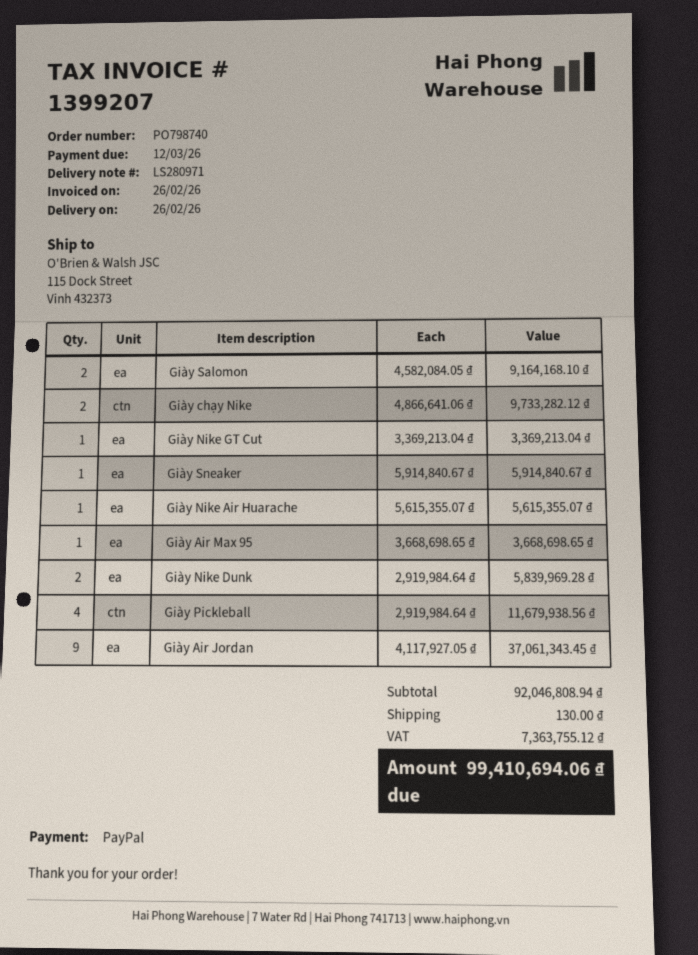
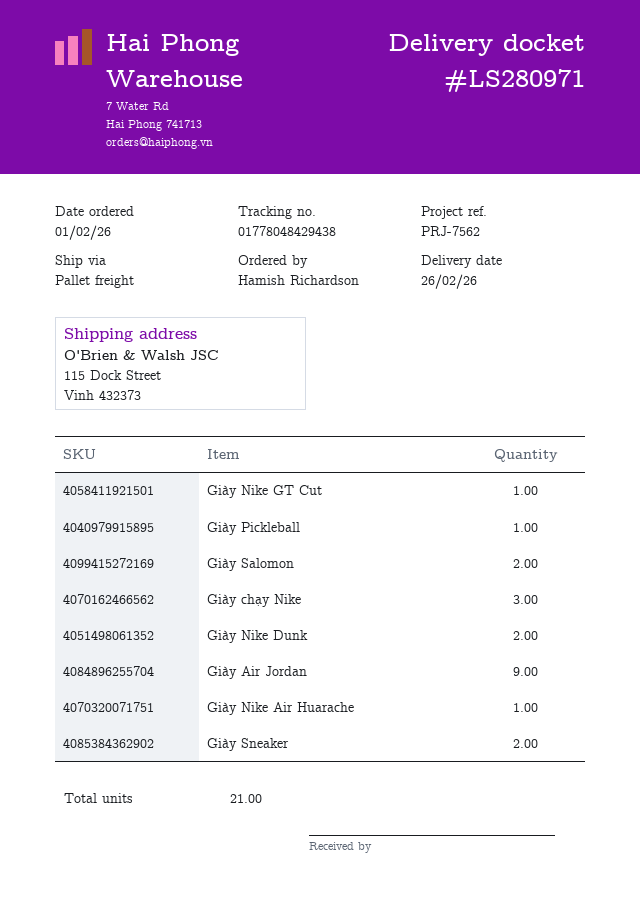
Giày chạy Nike: 2 -> 3
Giày Sneaker: 1 -> 2
Giày Air Max 95: 1 -> none
Giày Pickleball: 4 -> 1

